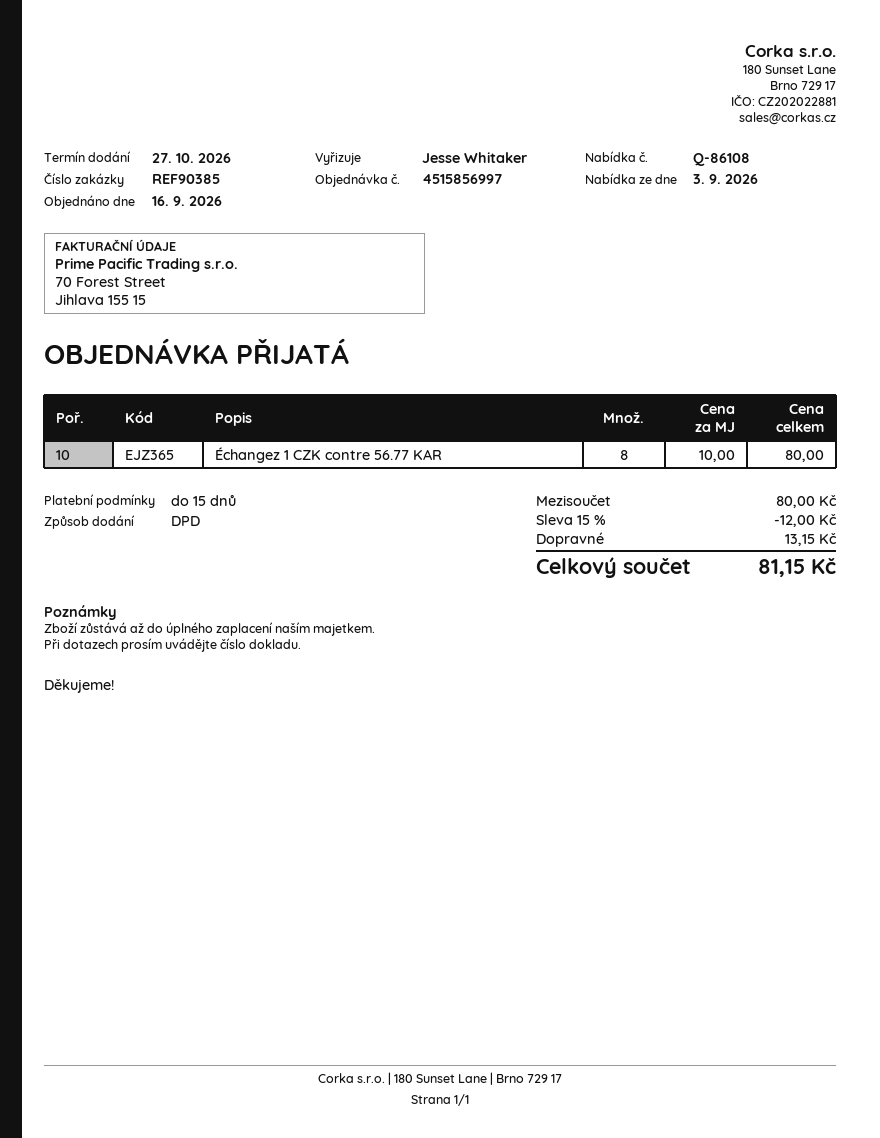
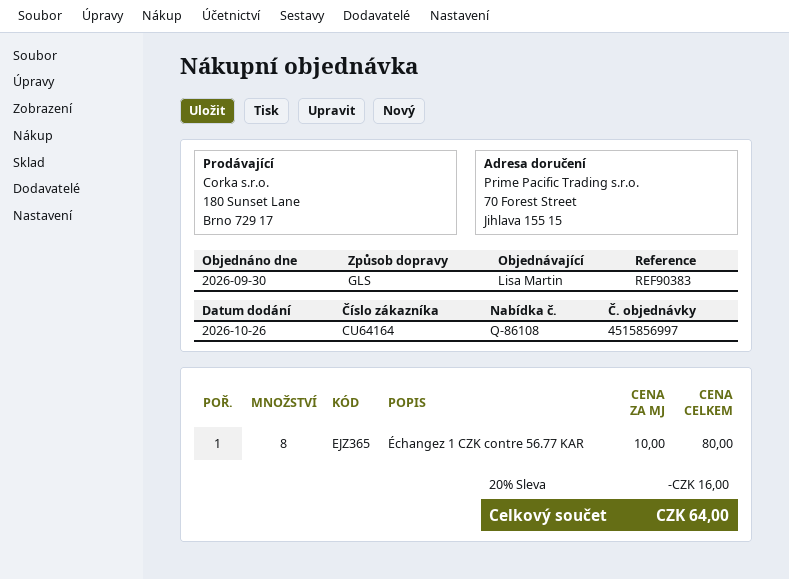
order date: 2026-09-16 -> 2026-09-30
delivery date: 2026-10-27 -> 2026-10-26
reference: REF90385 -> REF90383
shipping method: DPD -> GLS
discount: 15% = 12.00 -> 20% = 16.00
shipping: 13.15 -> none
total: 81.15 -> 64.00

